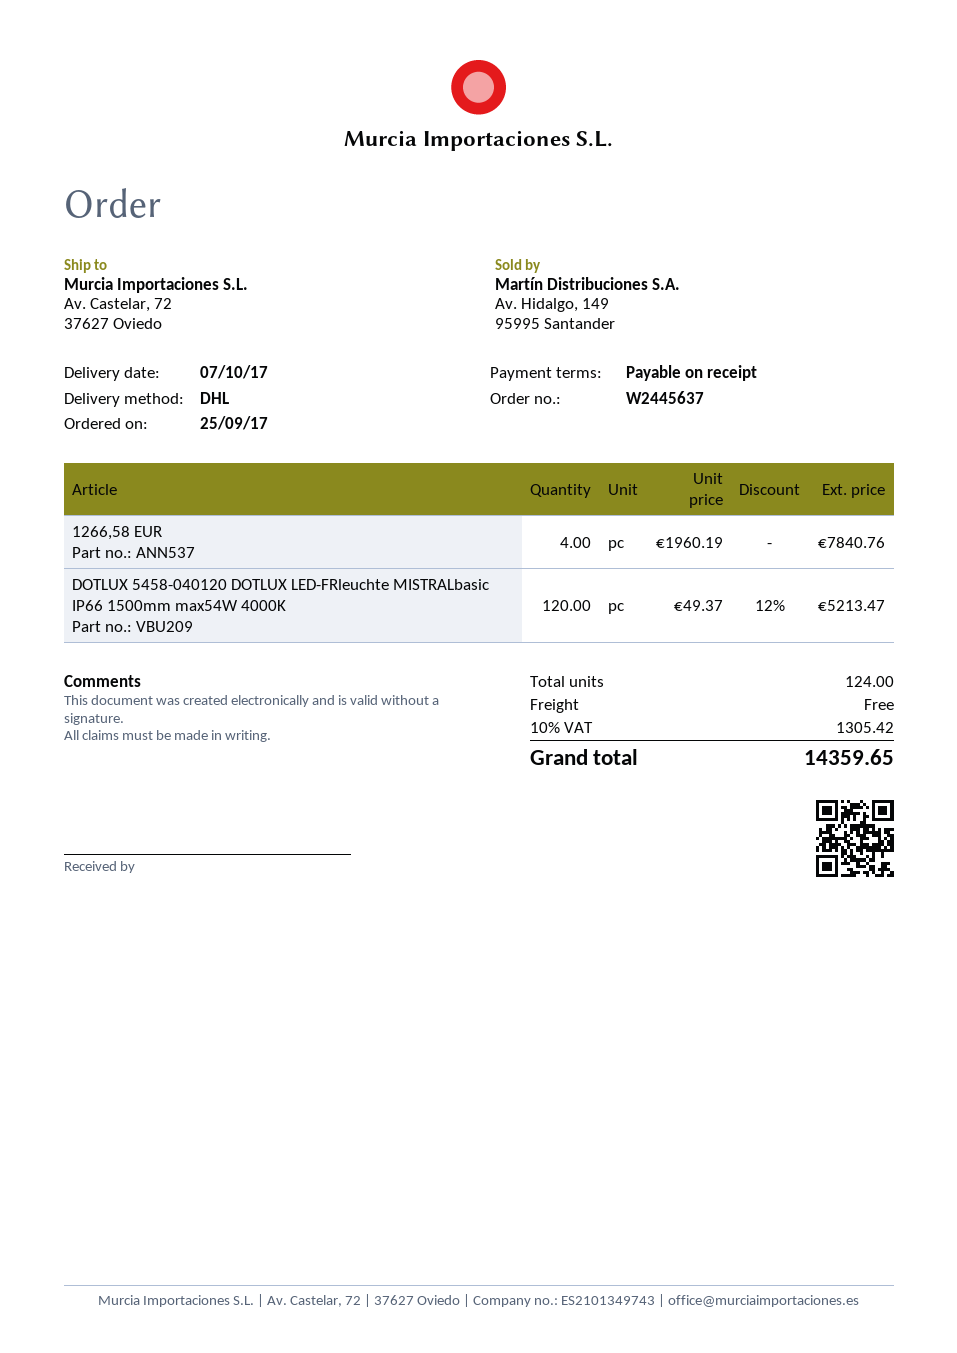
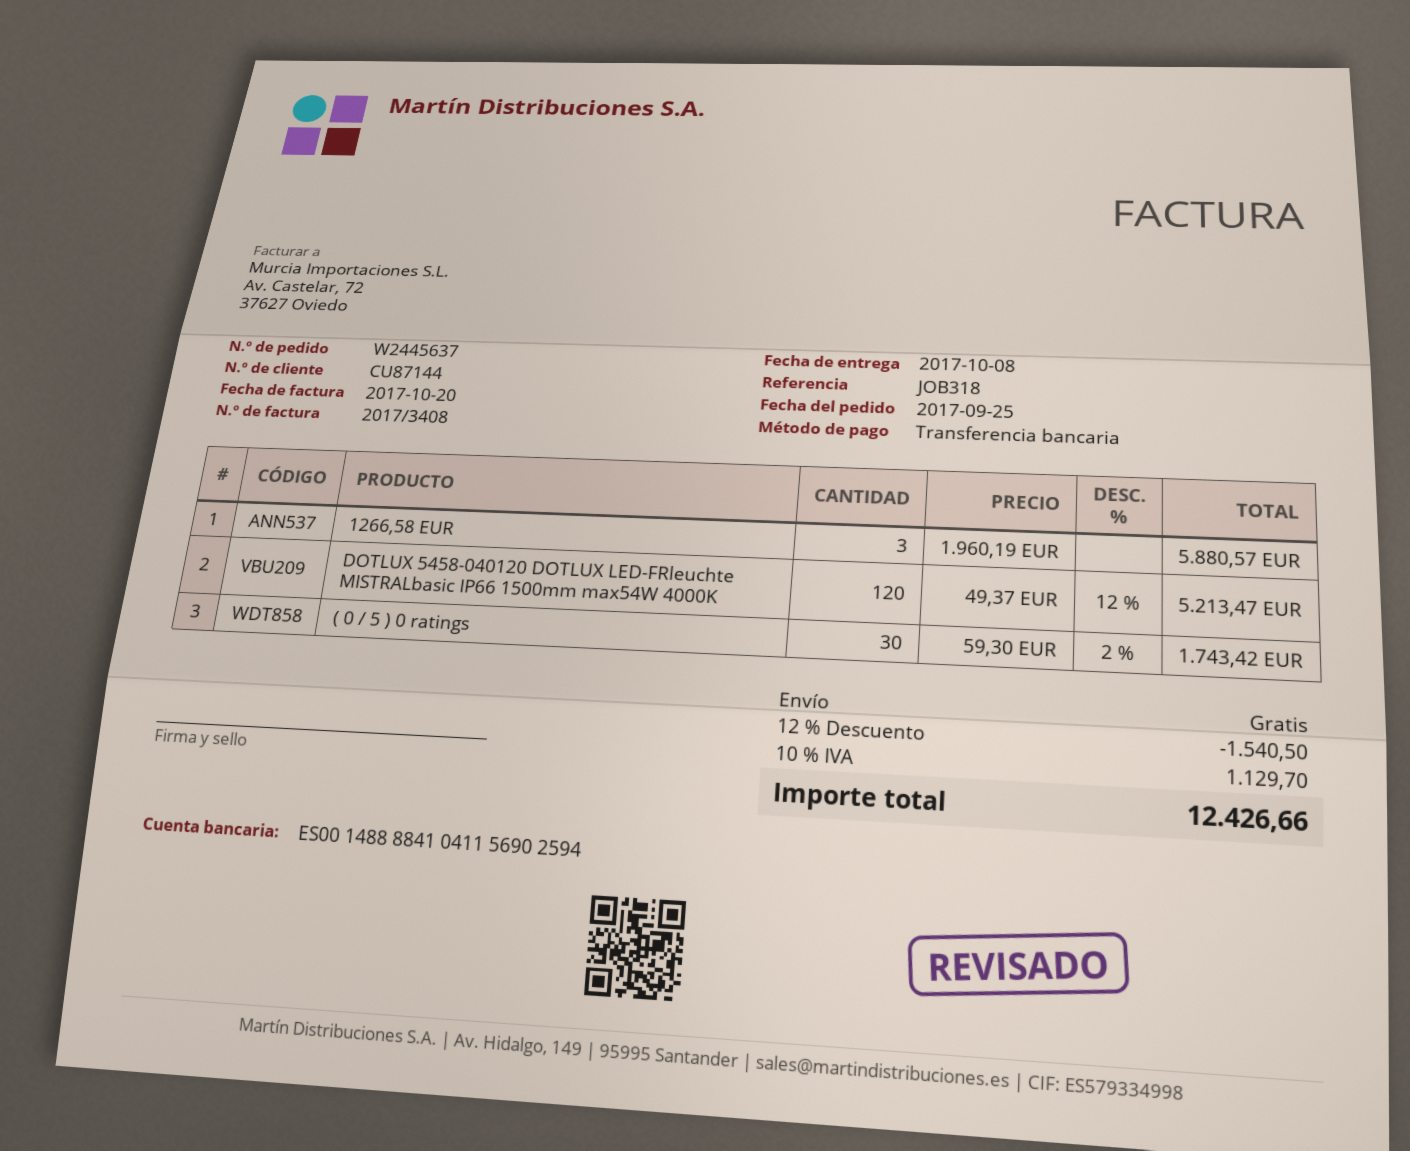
delivery date: 2017-10-07 -> 2017-10-08
1266,58 EUR: 4 x 1960.19 = 7840.76 -> 3 x 1960.19 = 5880.57
( 0 / 5 ) 0 ratings: none -> 30 x 59.30 - 2% = 1743.42
discount: none -> 12% = 1540.50
tax: 10% = 1305.42 -> 10% = 1129.70
total: 14359.65 -> 12426.66

